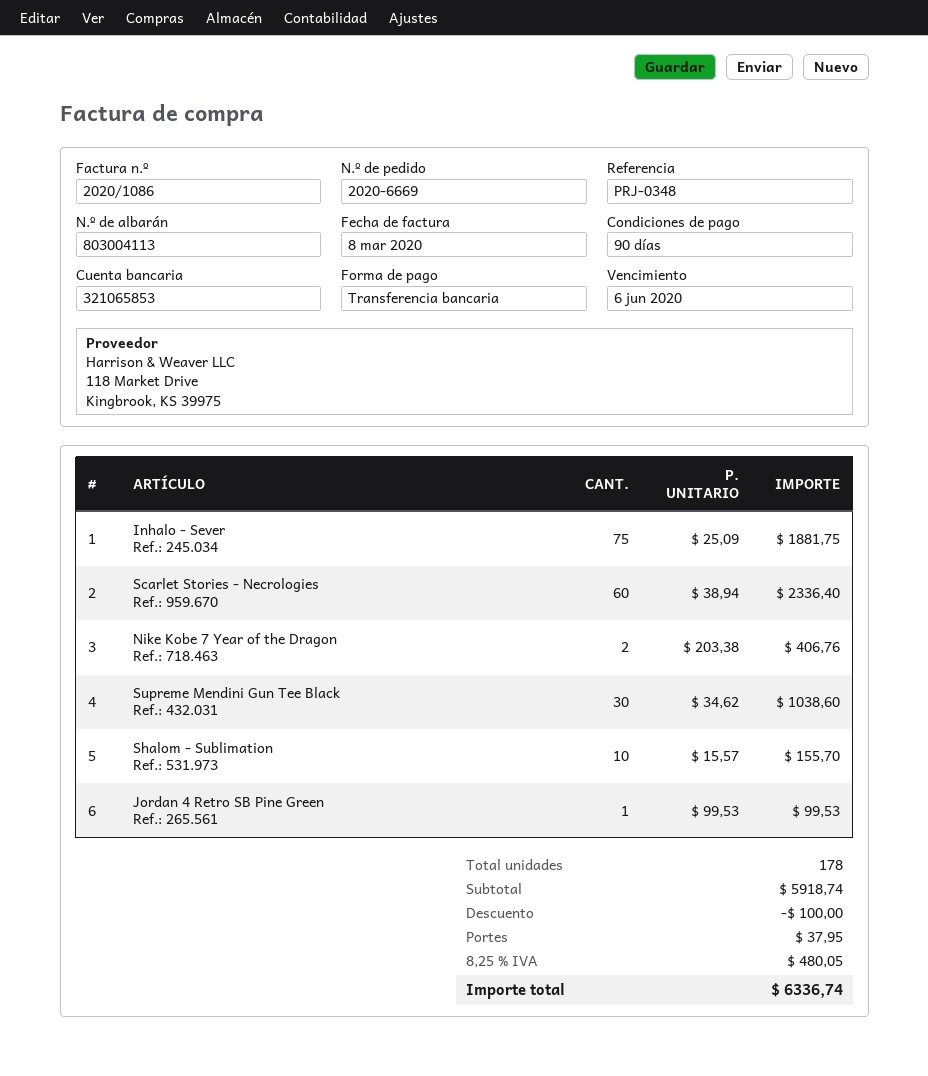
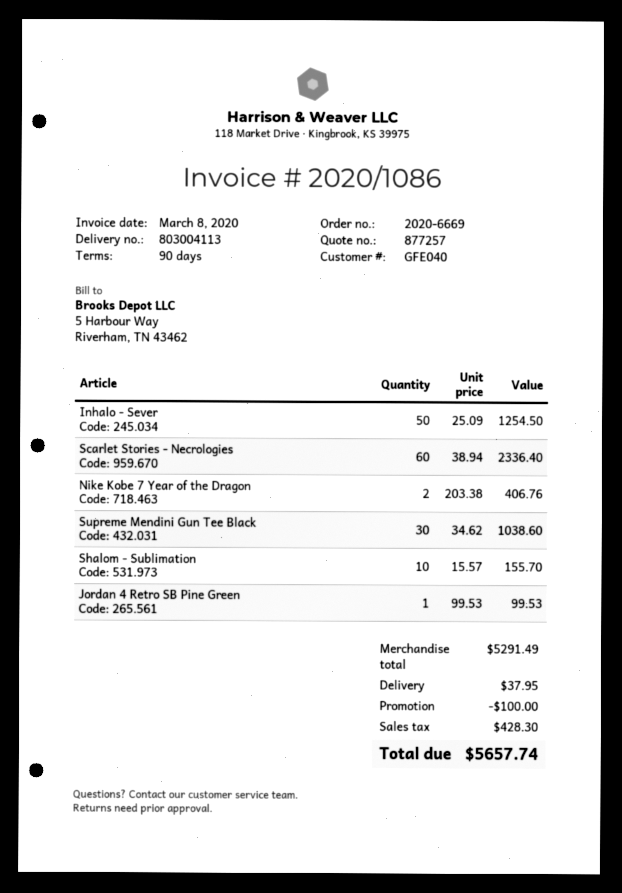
Inhalo - Sever: 75 x 25.09 = 1881.75 -> 50 x 25.09 = 1254.50
subtotal: 5918.74 -> 5291.49
tax: 480.05 -> 428.30
total: 6336.74 -> 5657.74

